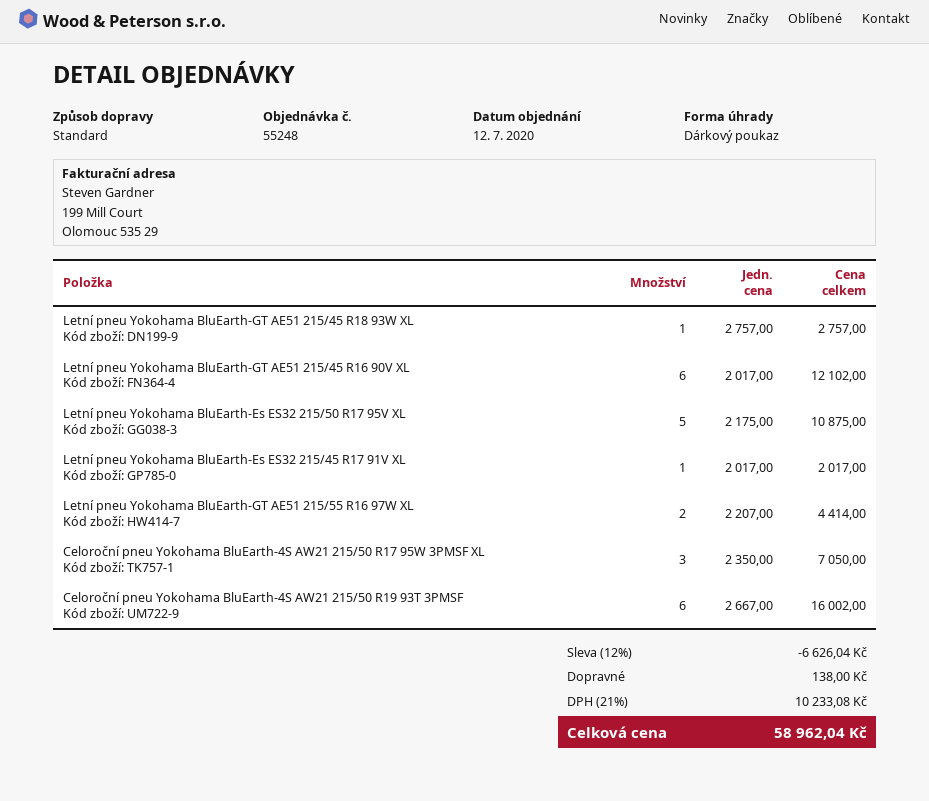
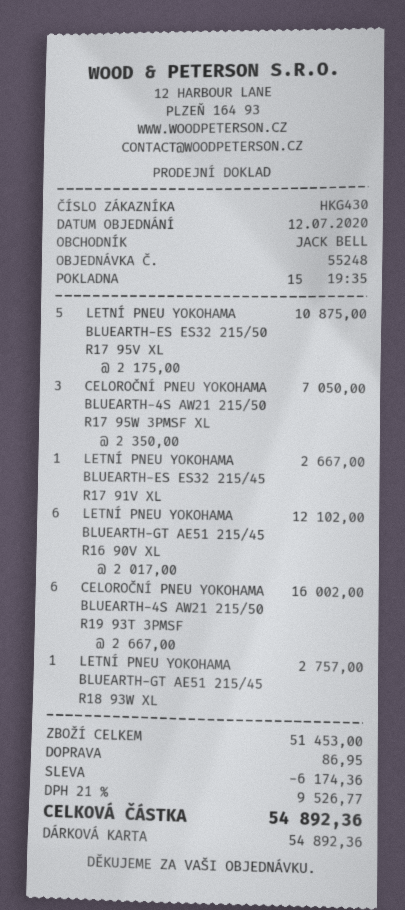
Letní pneu Yokohama BluEarth-Es ES32 215/45 R17 91V XL: 1 x 2017.00 = 2017.00 -> 1 x 2667.00 = 2667.00
Letní pneu Yokohama BluEarth-GT AE51 215/55 R16 97W XL: 2 x 2207.00 = 4414.00 -> none
discount: 6626.04 -> 6174.36
shipping: 138.00 -> 86.95
tax: 21% = 10233.08 -> 21% = 9526.77
total: 58962.04 -> 54892.36

